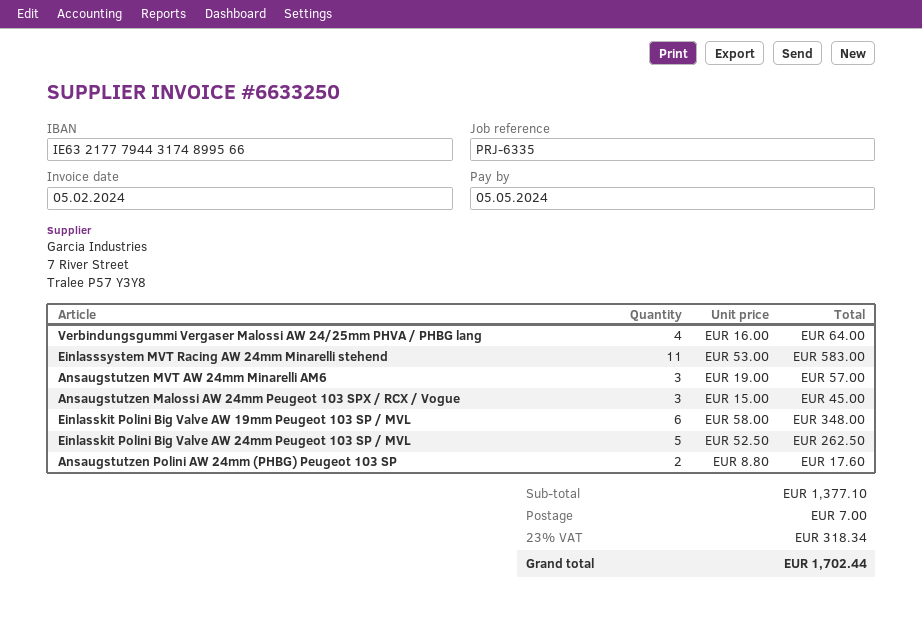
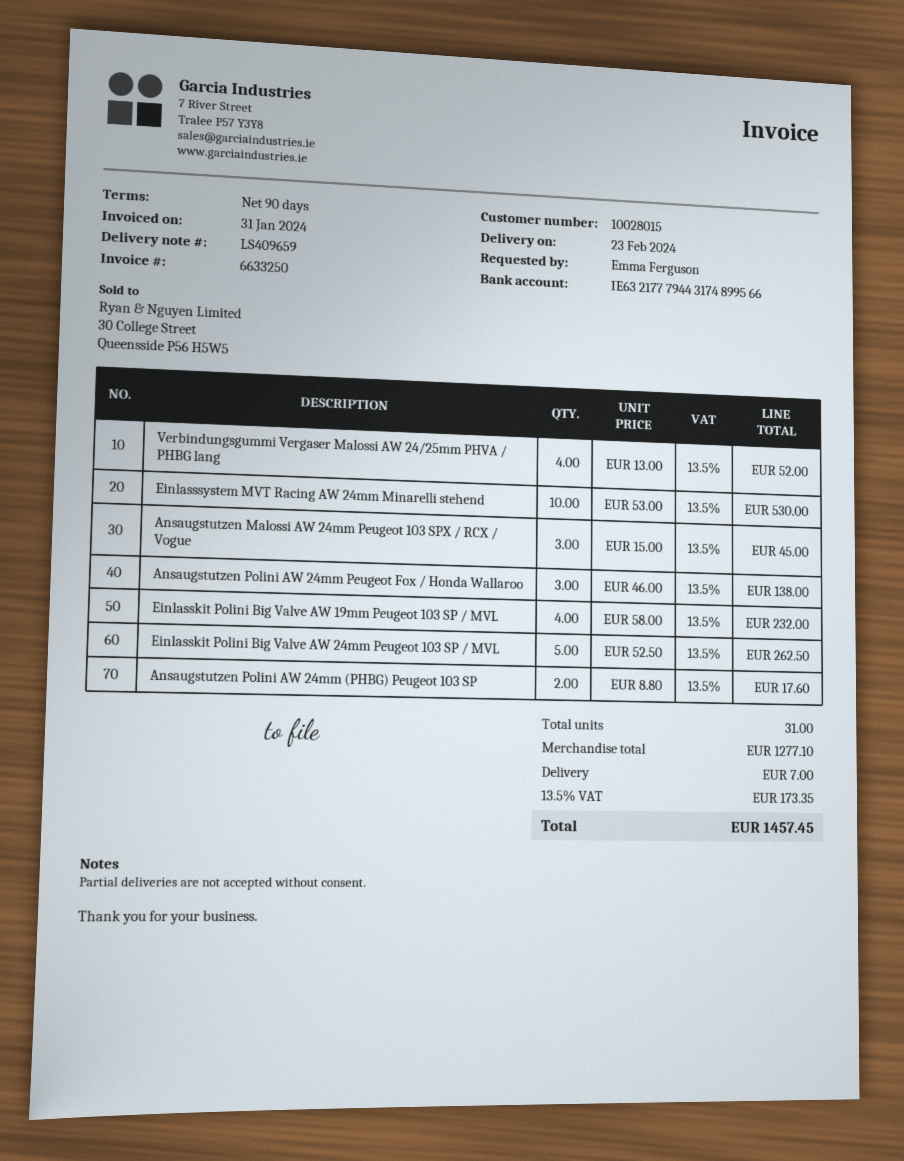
invoice date: 2024-02-05 -> 2024-01-31
Verbindungsgummi Vergaser Malossi AW 24/25mm PHVA / PHBG lang: 4 x 16.00 = 64.00 -> 4 x 13.00 = 52.00
Einlasssystem MVT Racing AW 24mm Minarelli stehend: 11 x 53.00 = 583.00 -> 10 x 53.00 = 530.00
Ansaugstutzen MVT AW 24mm Minarelli AM6: 3 x 19.00 = 57.00 -> none
Einlasskit Polini Big Valve AW 19mm Peugeot 103 SP / MVL: 6 x 58.00 = 348.00 -> 4 x 58.00 = 232.00
Ansaugstutzen Polini AW 24mm Peugeot Fox / Honda Wallaroo: none -> 3 x 46.00 = 138.00
subtotal: 1377.10 -> 1277.10
tax: 23% = 318.34 -> 13.5% = 173.35
total: 1702.44 -> 1457.45

